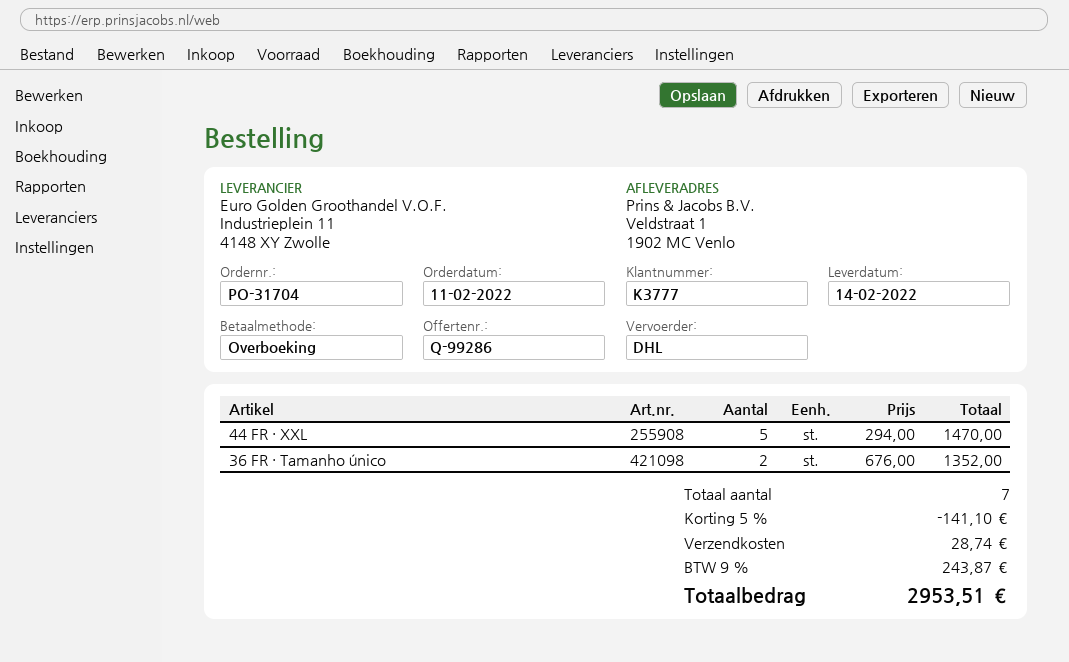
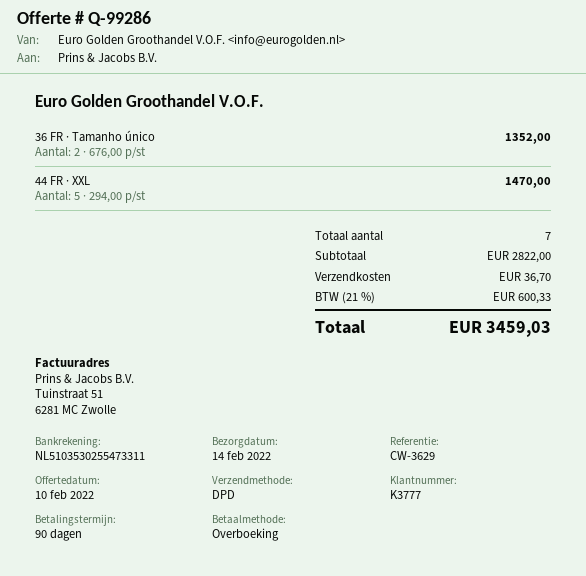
shipping method: DHL -> DPD
discount: 5% = 141.10 -> none
shipping: 28.74 -> 36.70
tax: 9% = 243.87 -> 21% = 600.33
total: 2953.51 -> 3459.03

